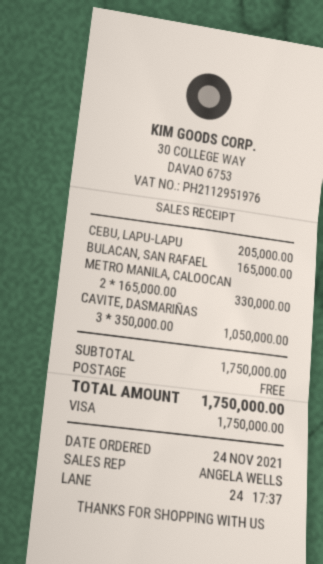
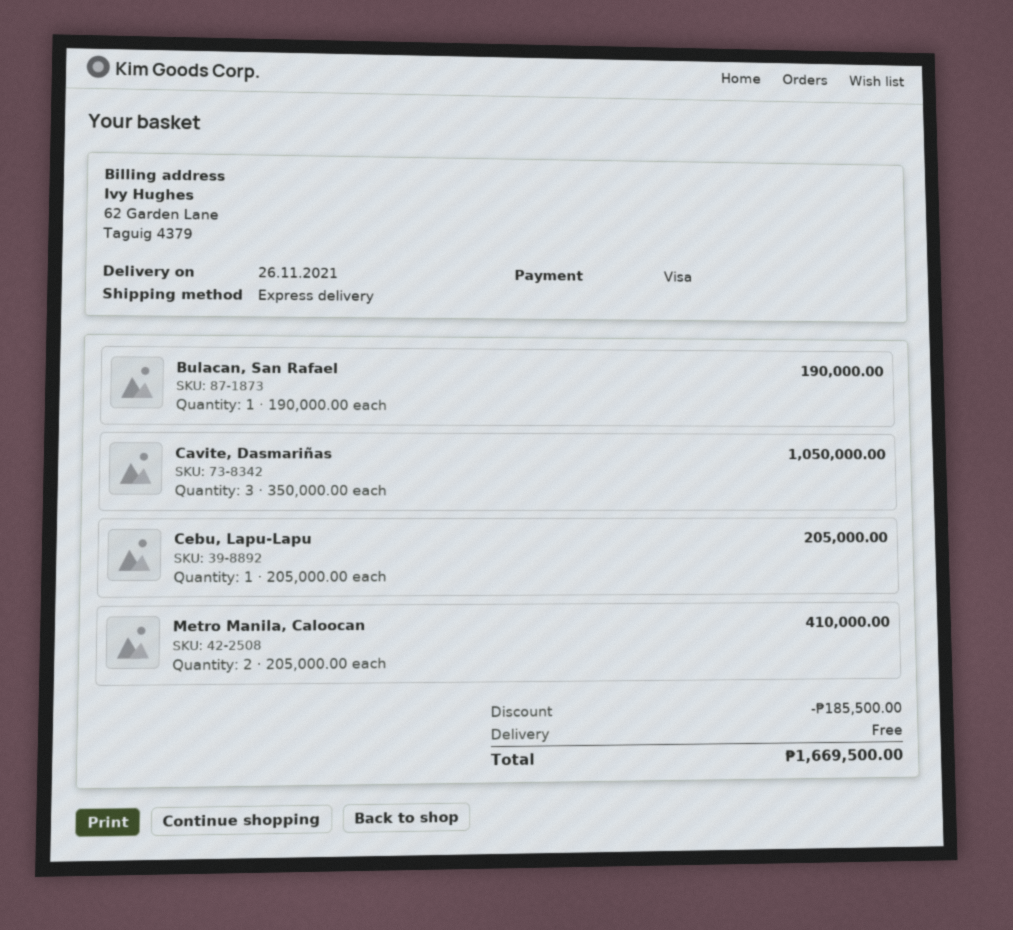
BULACAN, SAN RAFAEL: 1 x 165000.00 = 165000.00 -> 1 x 190000.00 = 190000.00
METRO MANILA, CALOOCAN: 2 x 165000.00 = 330000.00 -> 2 x 205000.00 = 410000.00
discount: none -> 185500.00
total: 1750000.00 -> 1669500.00

